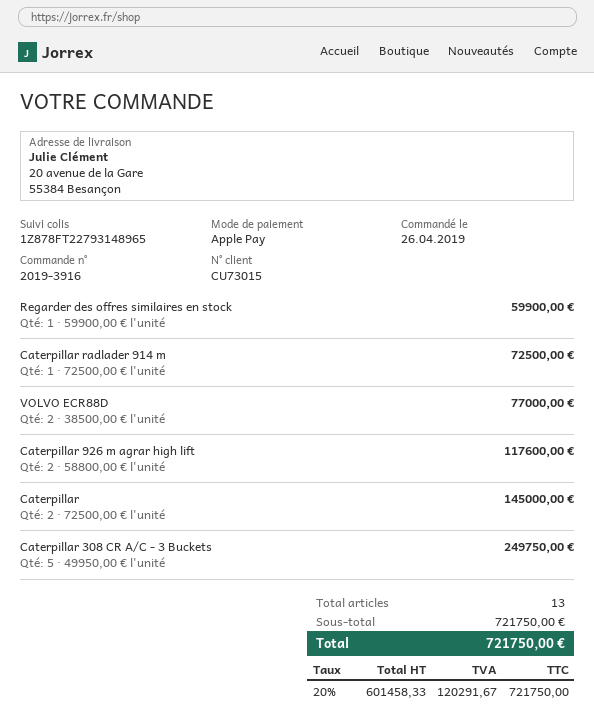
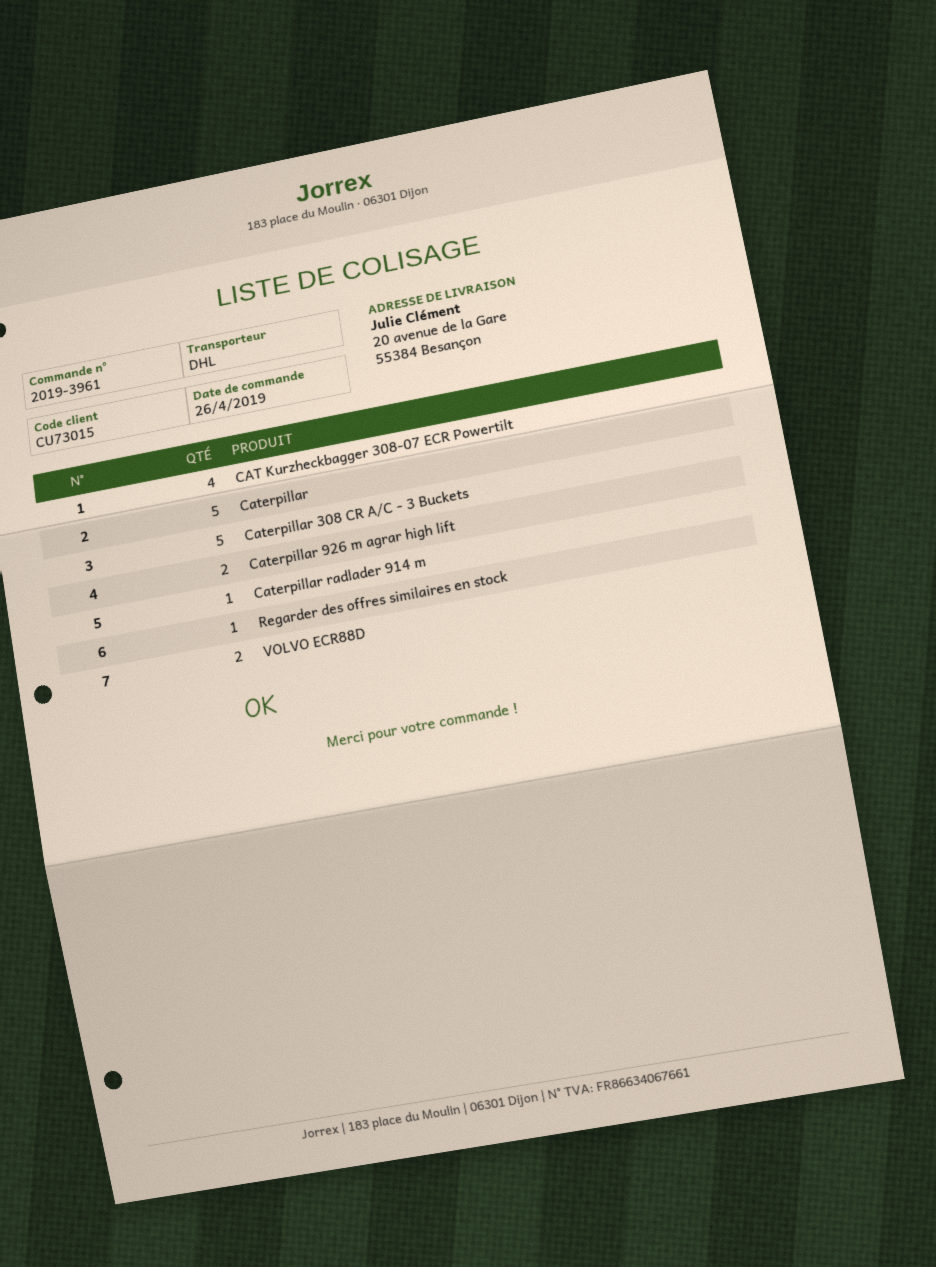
order number: 2019-3916 -> 2019-3961
Caterpillar: 2 -> 5
CAT Kurzheckbagger 308-07 ECR Powertilt: none -> 4

